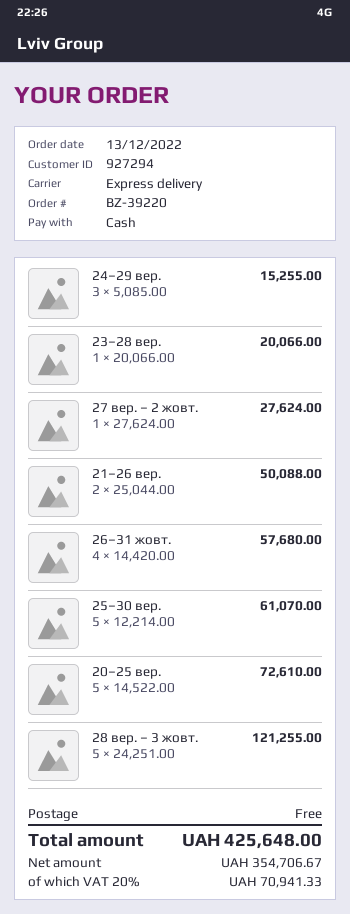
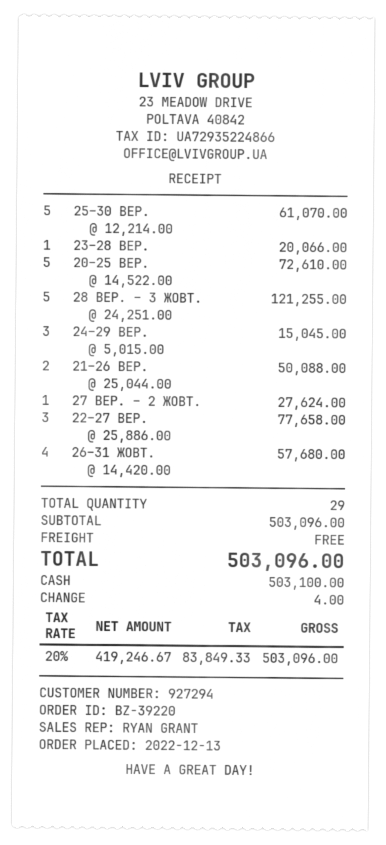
24–29 вер.: 3 x 5085.00 = 15255.00 -> 3 x 5015.00 = 15045.00
22–27 ВЕР.: none -> 3 x 25886.00 = 77658.00
net: 354706.67 -> 419246.67
tax: 20% = 70941.33 -> 20% = 83849.33
total: 425648.00 -> 503096.00

